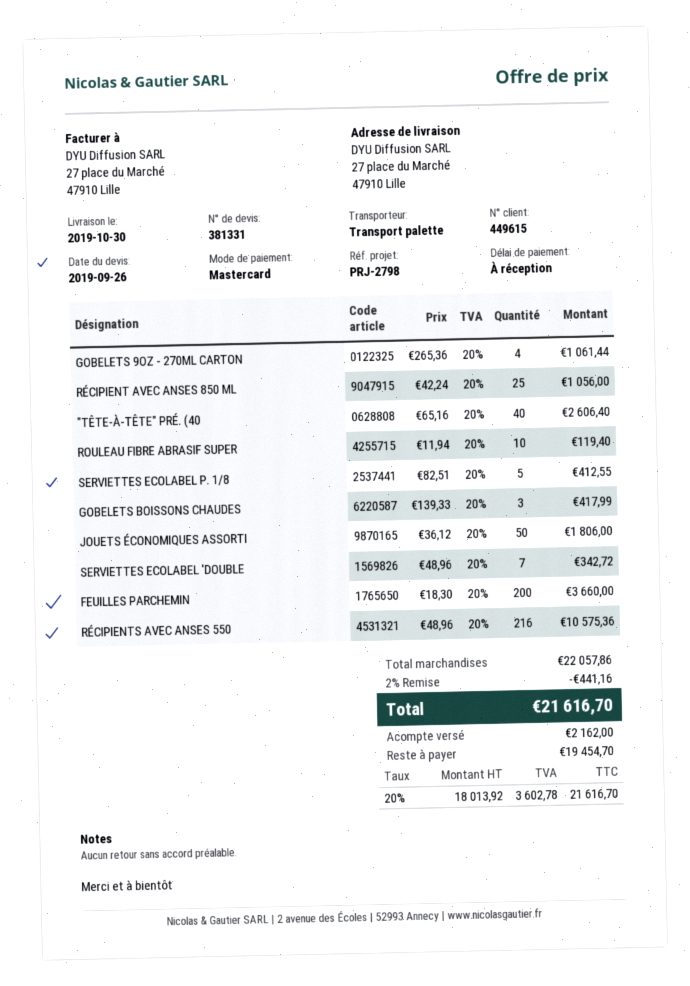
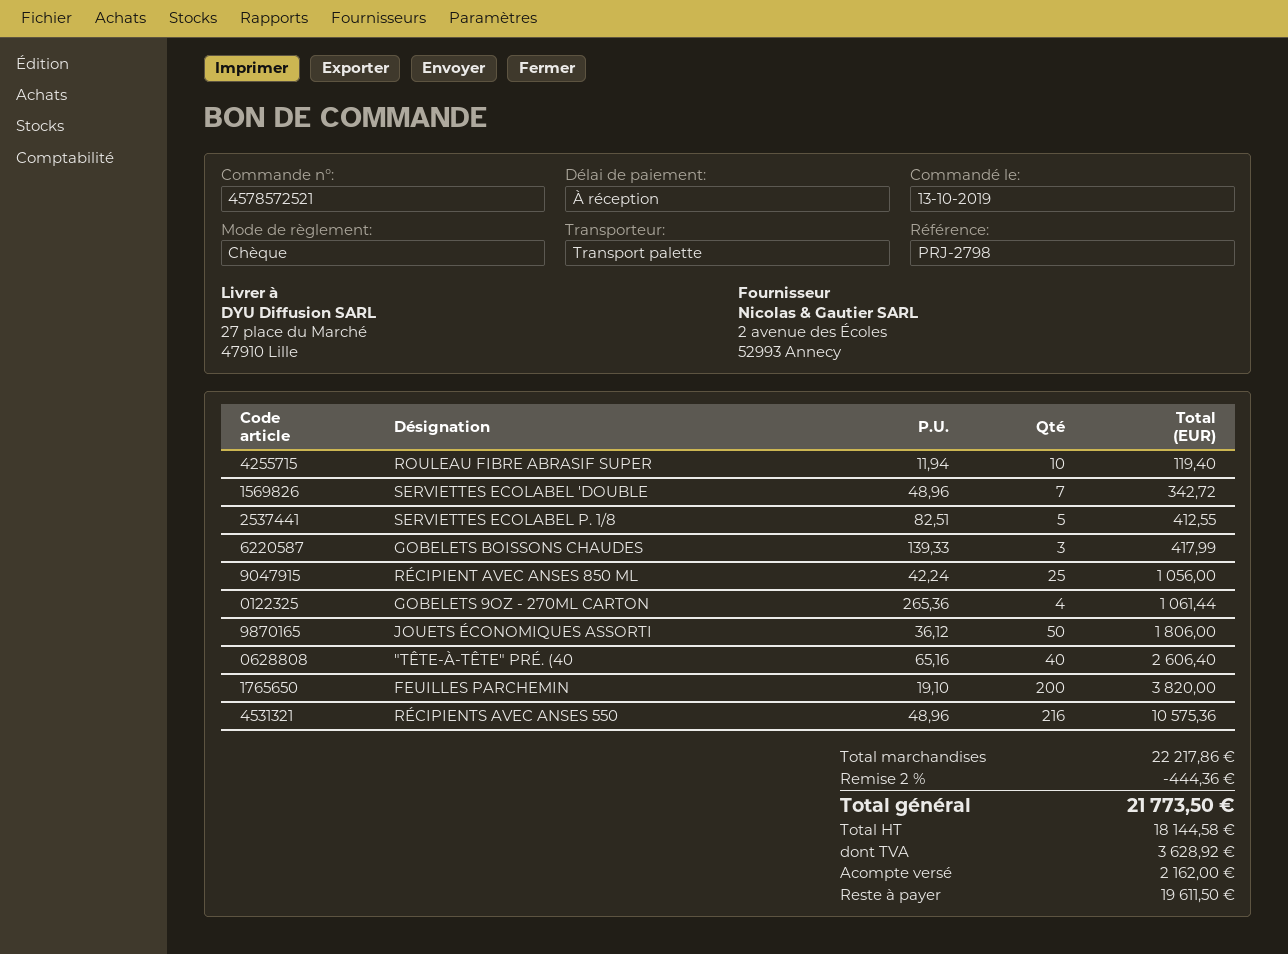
payment method: Mastercard -> cheque
FEUILLES PARCHEMIN: 200 x 18.30 = 3660.00 -> 200 x 19.10 = 3820.00
subtotal: 22057.86 -> 22217.86
discount: 2% = 441.16 -> 2% = 444.36
net: 18013.92 -> 18144.58
tax: 3602.78 -> 3628.92
total: 21616.70 -> 21773.50
balance: 19454.70 -> 19611.50

